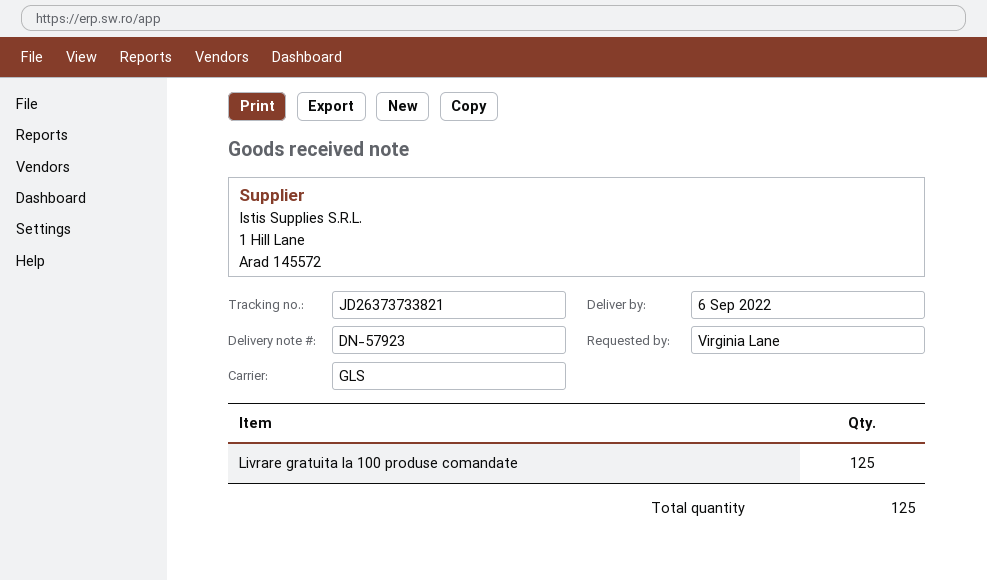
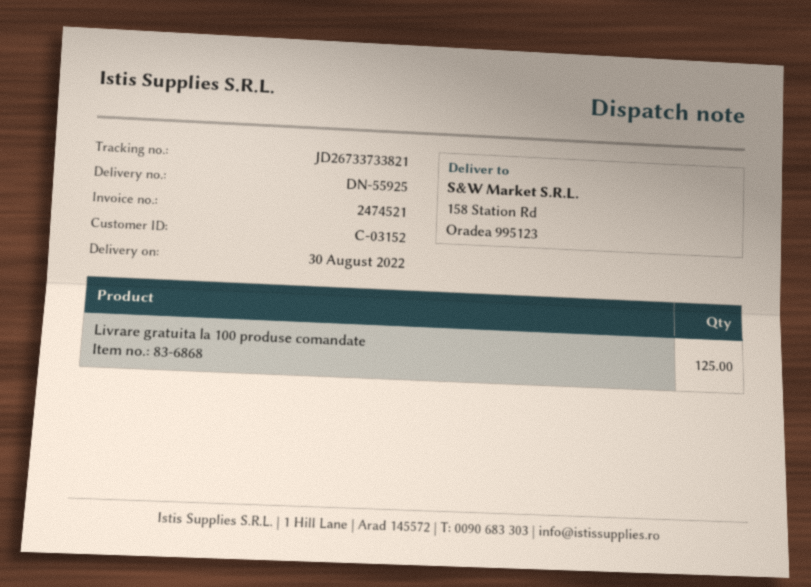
delivery note number: DN-57923 -> DN-55925
delivery date: 2022-09-06 -> 2022-08-30
tracking number: JD26373733821 -> JD26733733821

